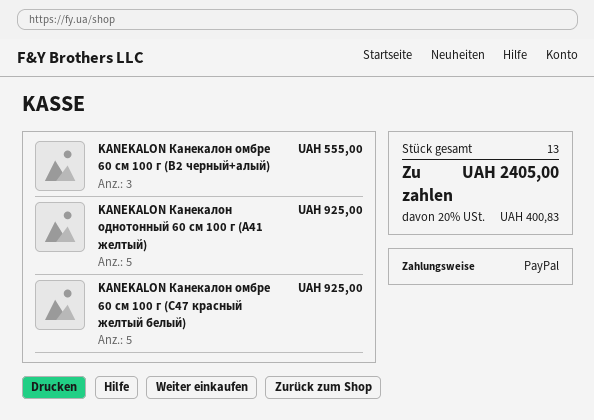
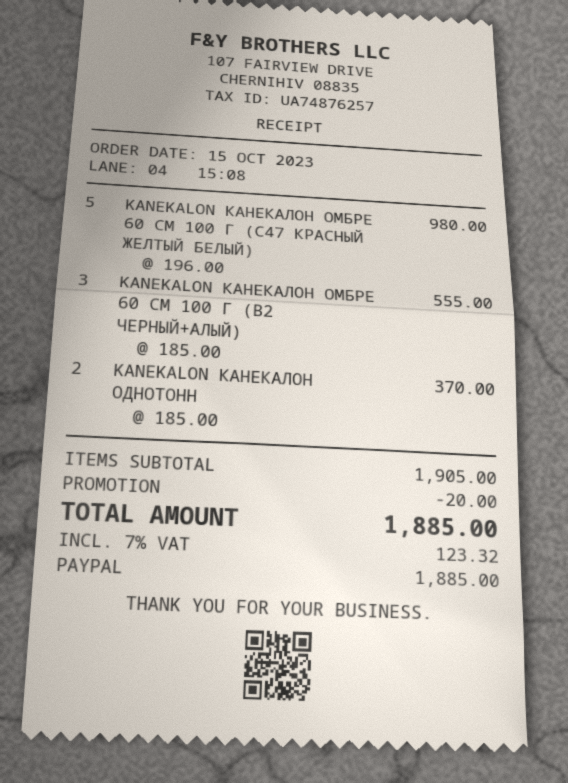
KANEKALON Канекалон однотонный 60 см 100 г (А41 желтый): 5 for 925.00 -> 2 for 370.00
KANEKALON Канекалон омбре 60 см 100 г (C47 красный желтый белый): 5 for 925.00 -> 5 for 980.00
discount: none -> 20.00
tax: 20% = 400.83 -> 7% = 123.32
total: 2405.00 -> 1885.00

